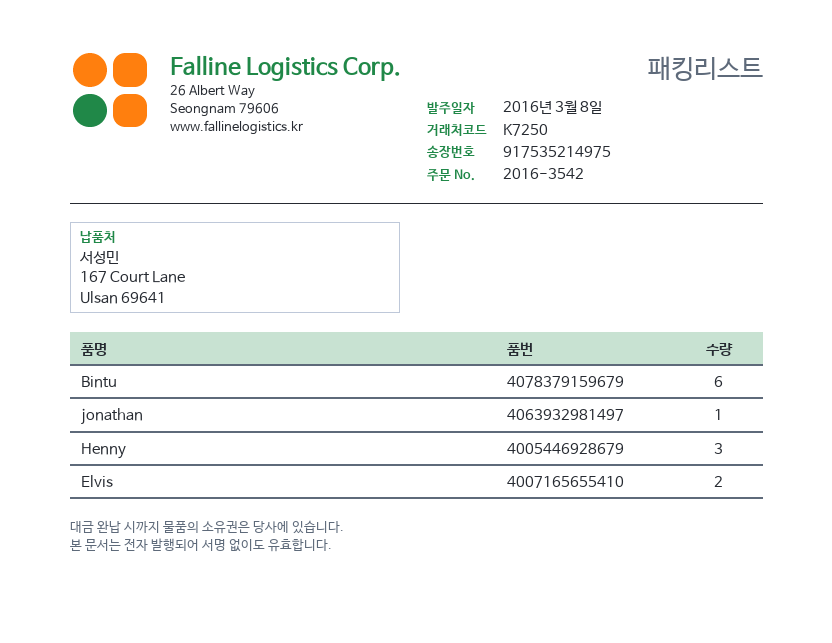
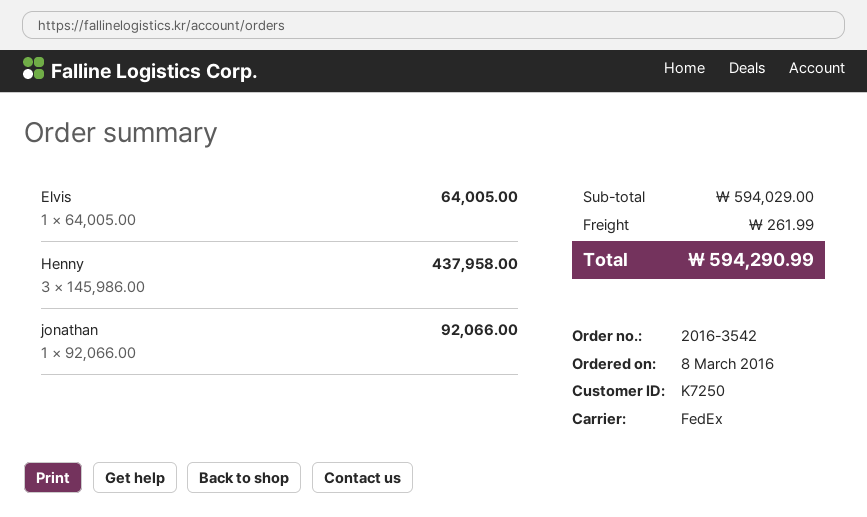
Bintu: 6 -> none
Elvis: 2 -> 1

